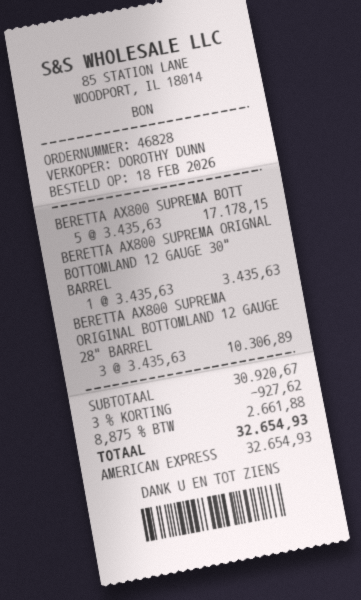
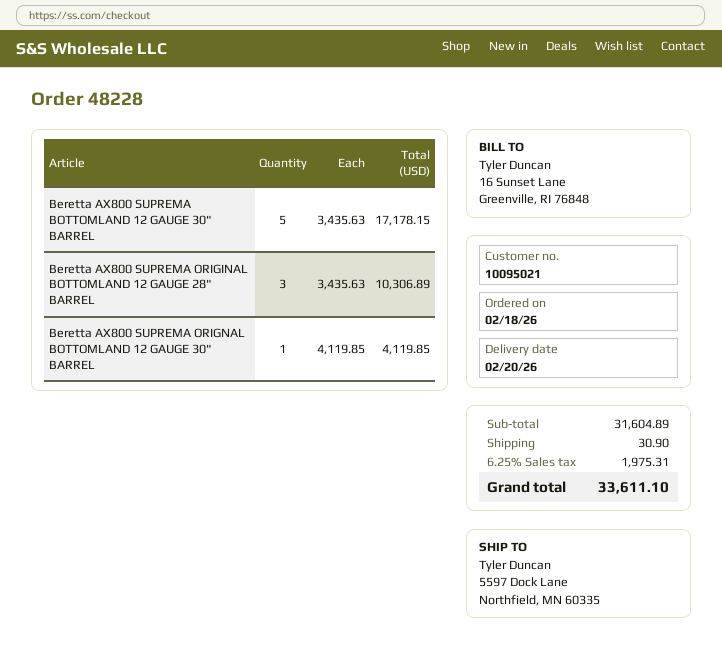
order number: 46828 -> 48228
BERETTA AX800 SUPREMA ORIGNAL BOTTOMLAND 12 GAUGE 30" BARREL: 1 x 3435.63 = 3435.63 -> 1 x 4119.85 = 4119.85
subtotal: 30920.67 -> 31604.89
discount: 3% = 927.62 -> none
shipping: none -> 30.90
tax: 8.875% = 2661.88 -> 6.25% = 1975.31
total: 32654.93 -> 33611.10

